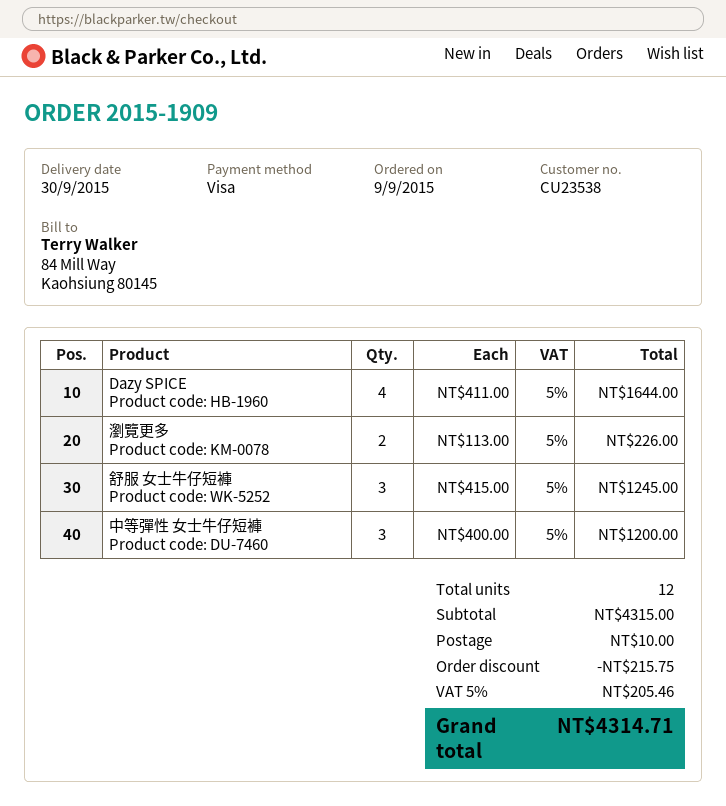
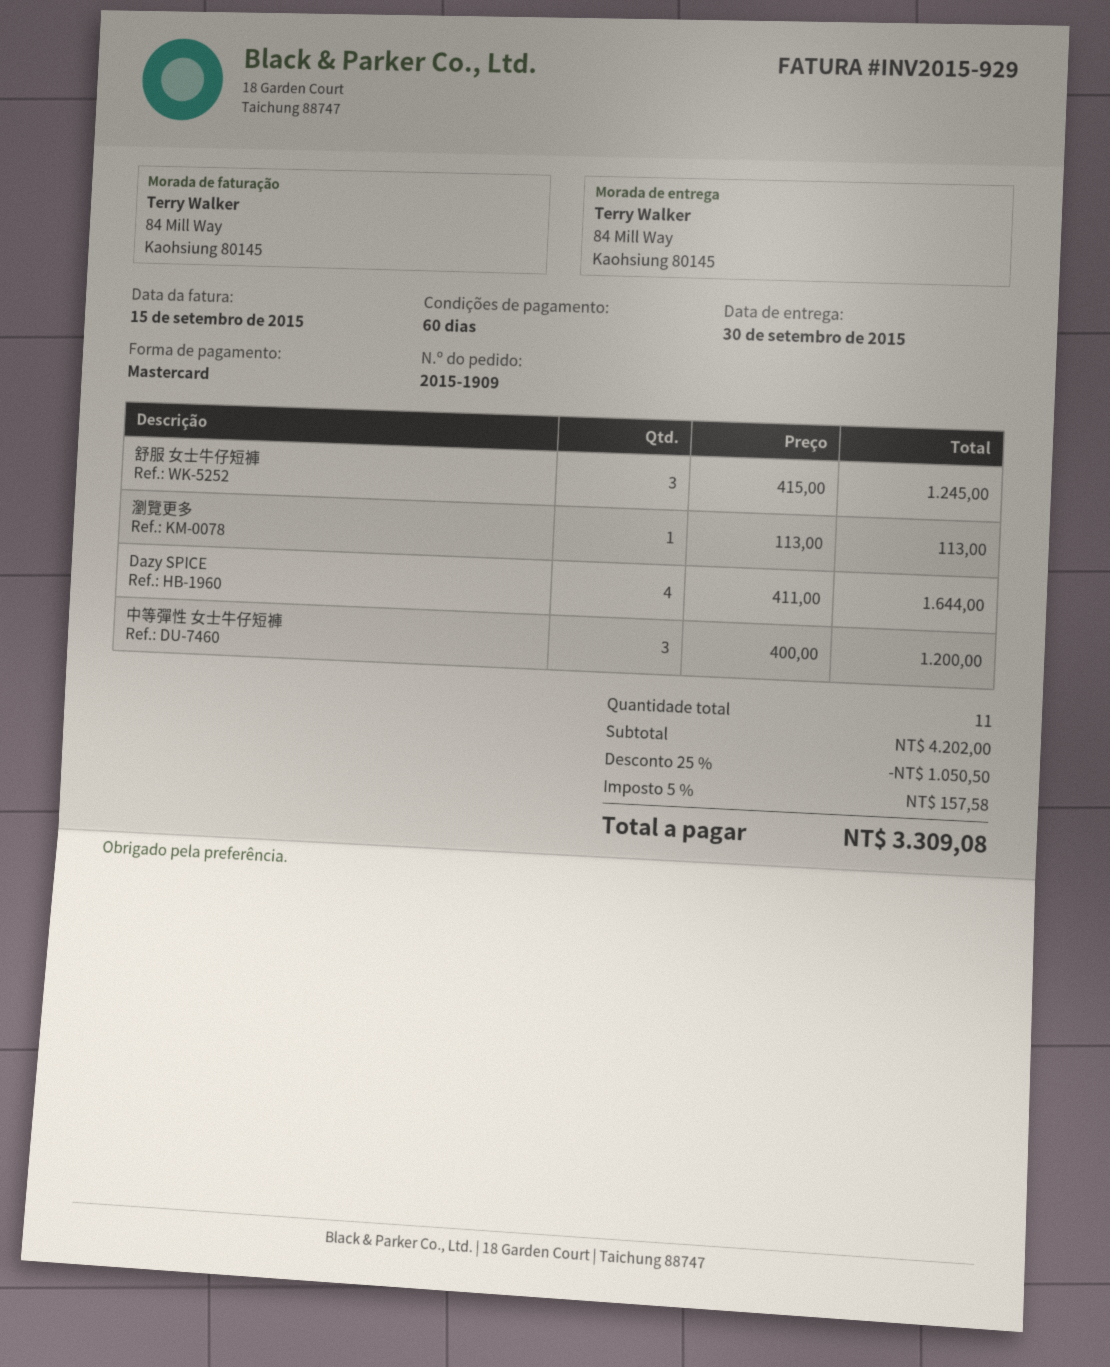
payment method: Visa -> Mastercard
瀏覽更多: 2 x 113.00 = 226.00 -> 1 x 113.00 = 113.00
total quantity: 12 -> 11
subtotal: 4315.00 -> 4202.00
discount: 215.75 -> 1050.50
shipping: 10.00 -> none
tax: 5% = 205.46 -> 5% = 157.58
total: 4314.71 -> 3309.08

